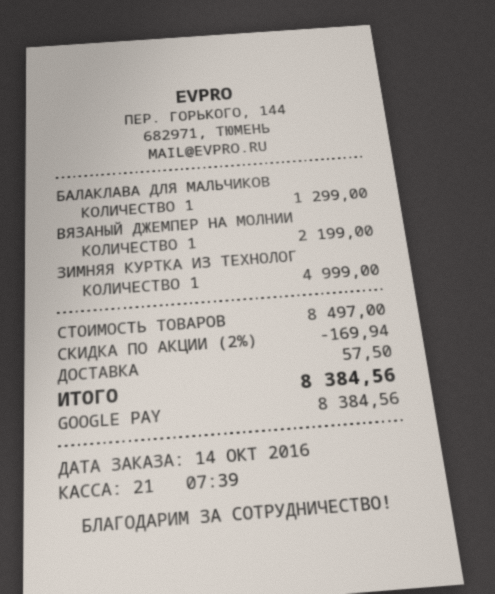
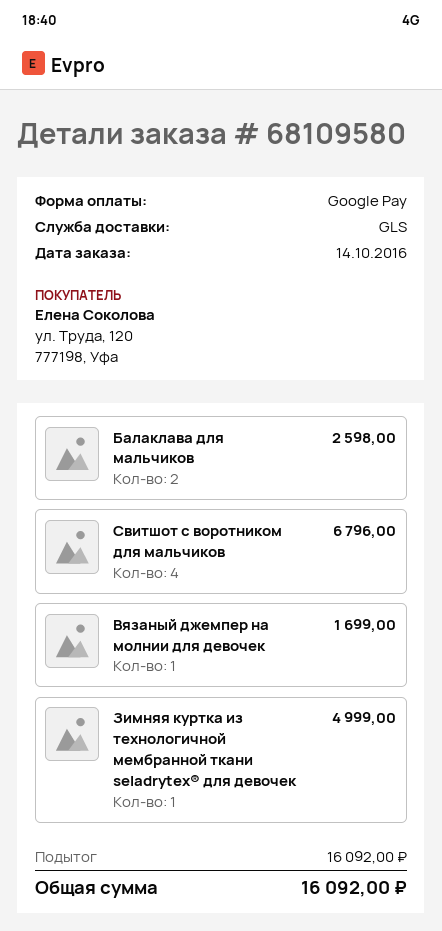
БАЛАКЛАВА ДЛЯ МАЛЬЧИКОВ: 1 for 1299.00 -> 2 for 2598.00
ВЯЗАНЫЙ ДЖЕМПЕР НА МОЛНИИ: 1 for 2199.00 -> 1 for 1699.00
Свитшот с воротником для мальчиков: none -> 4 for 6796.00
subtotal: 8497.00 -> 16092.00
discount: 2% = 169.94 -> none
shipping: 57.50 -> none
total: 8384.56 -> 16092.00

